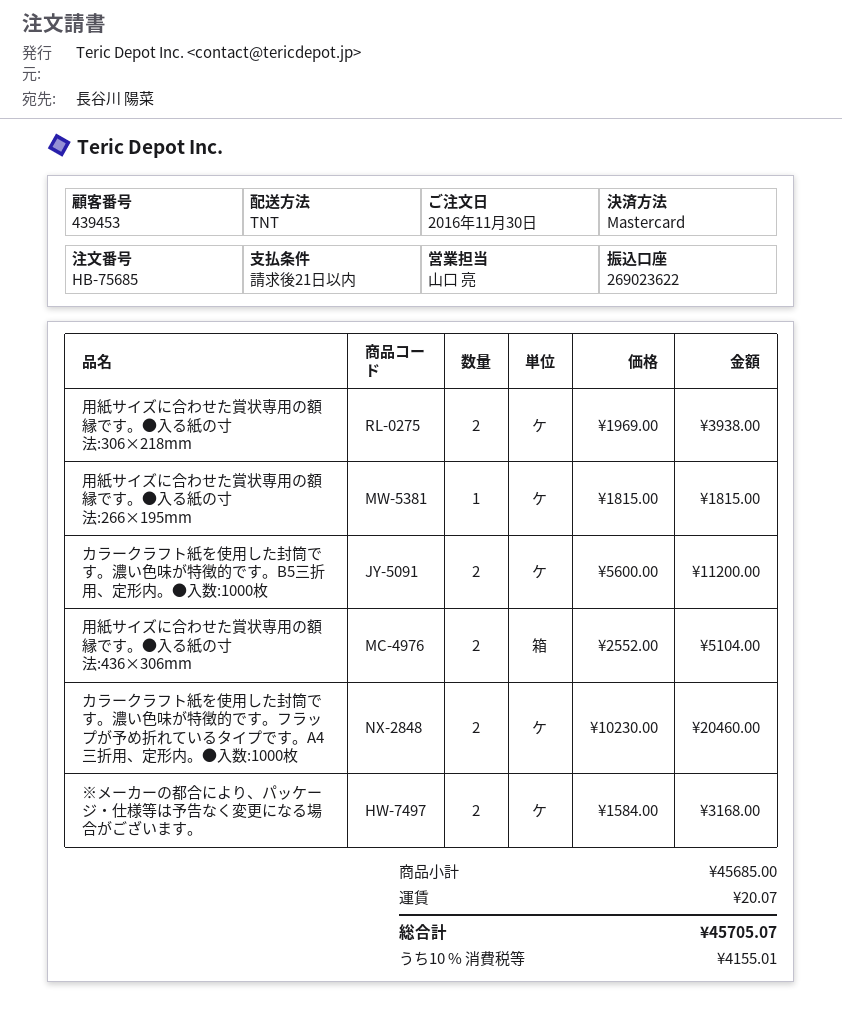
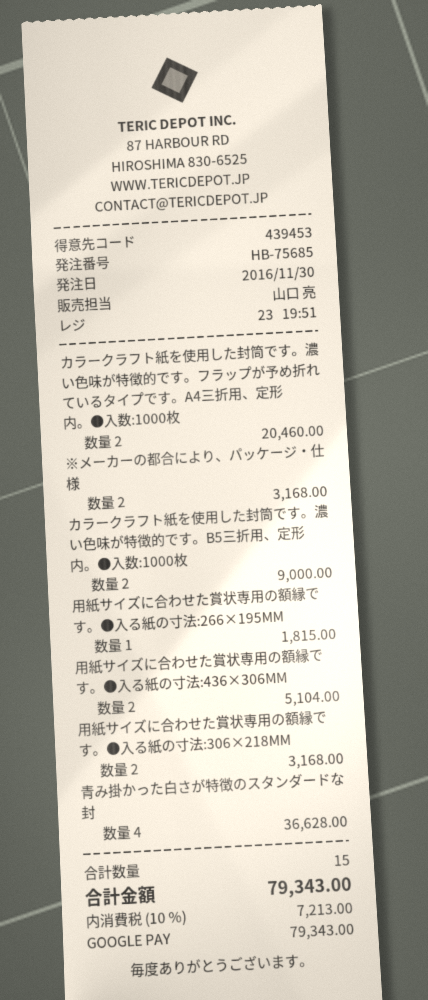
payment method: Mastercard -> Google Pay
用紙サイズに合わせた賞状専用の額縁です。●入る紙の寸法:306×218mm: 2 for 3938.00 -> 2 for 3168.00
カラークラフト紙を使用した封筒です。濃い色味が特徴的です。B5三折用、定形内。●入数:1000枚: 2 for 11200.00 -> 2 for 9000.00
青み掛かった白さが特徴のスタンダードな封: none -> 4 for 36628.00
shipping: 20.07 -> none
tax: 10% = 4155.01 -> 10% = 7213.00
total: 45705.07 -> 79343.00

